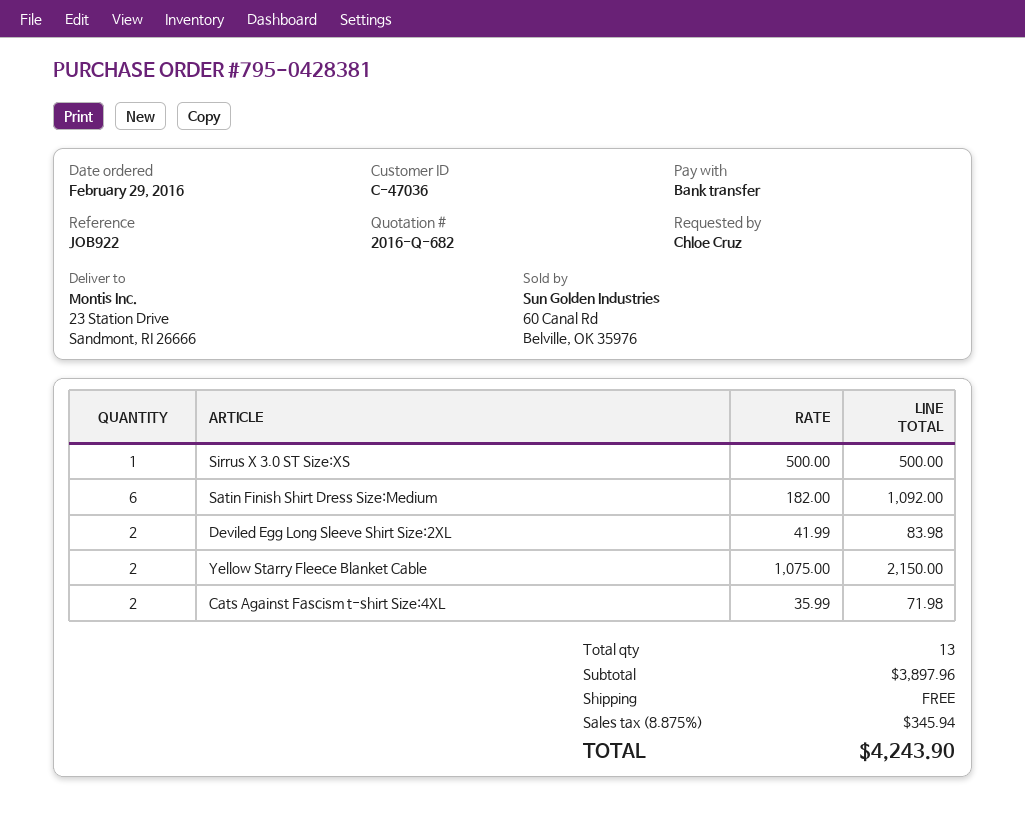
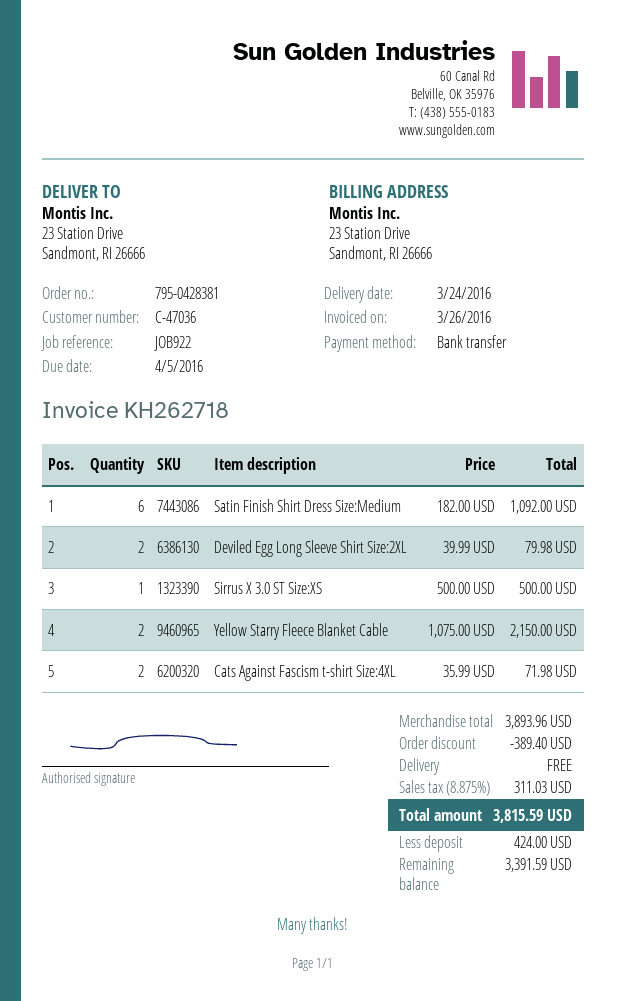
Deviled Egg Long Sleeve Shirt Size:2XL: 2 x 41.99 = 83.98 -> 2 x 39.99 = 79.98
subtotal: 3897.96 -> 3893.96
discount: none -> 389.40
tax: 8.875% = 345.94 -> 8.875% = 311.03
total: 4243.90 -> 3815.59

